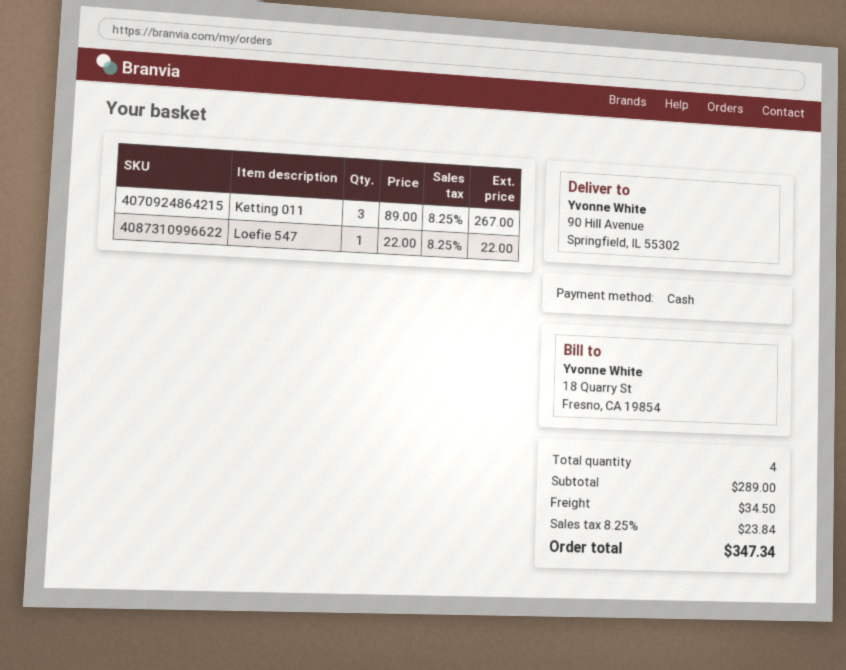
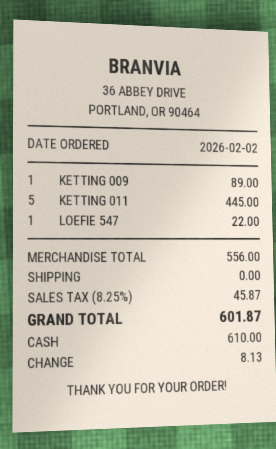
Ketting 011: 3 for 267.00 -> 5 for 445.00
KETTING 009: none -> 1 for 89.00
subtotal: 289.00 -> 556.00
shipping: 34.50 -> 0.00
tax: 8.25% = 23.84 -> 8.25% = 45.87
total: 347.34 -> 601.87

